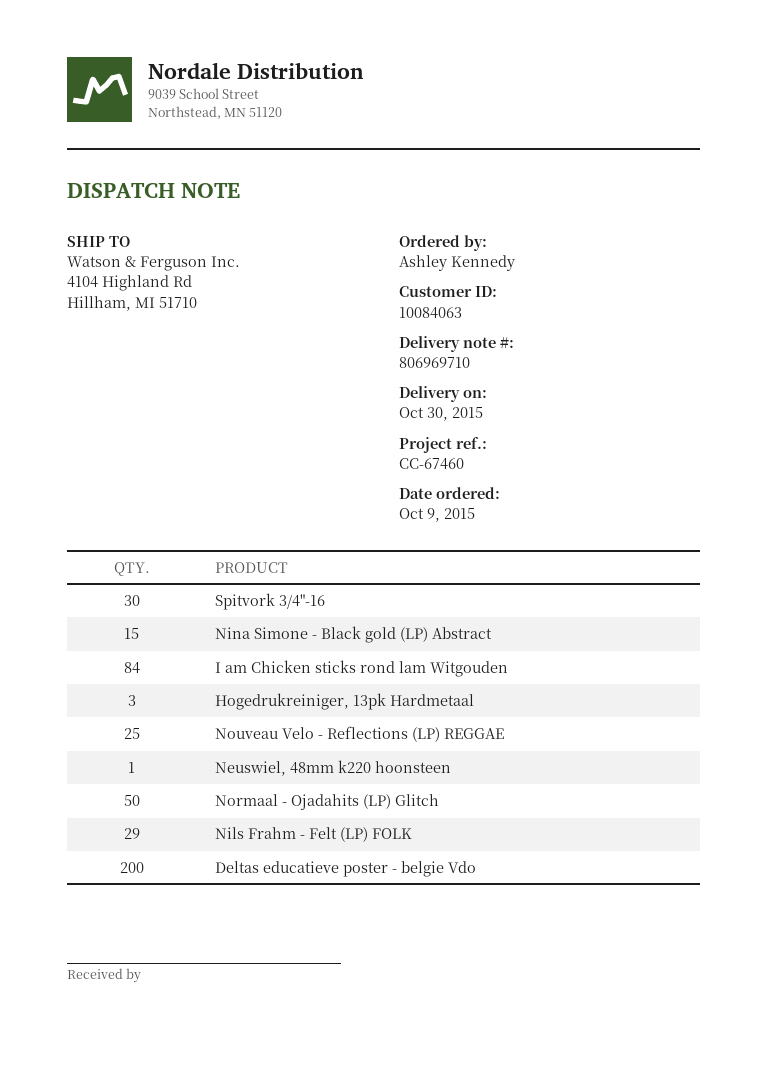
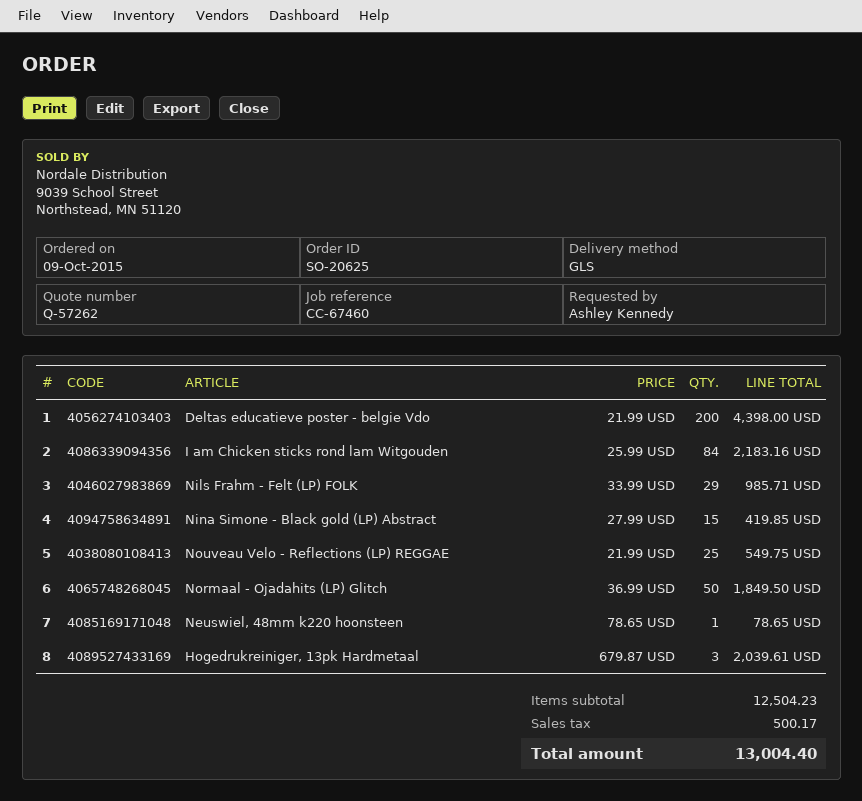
Spitvork 3/4"-16: 30 -> none

